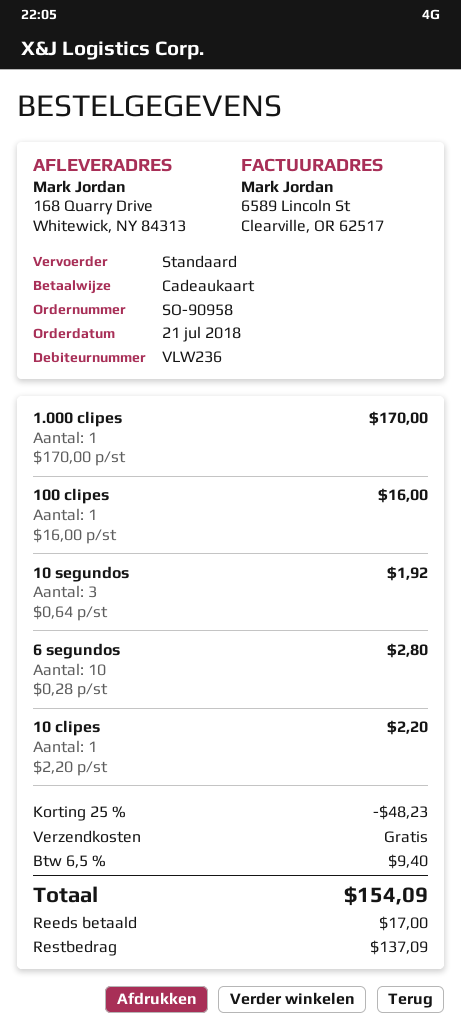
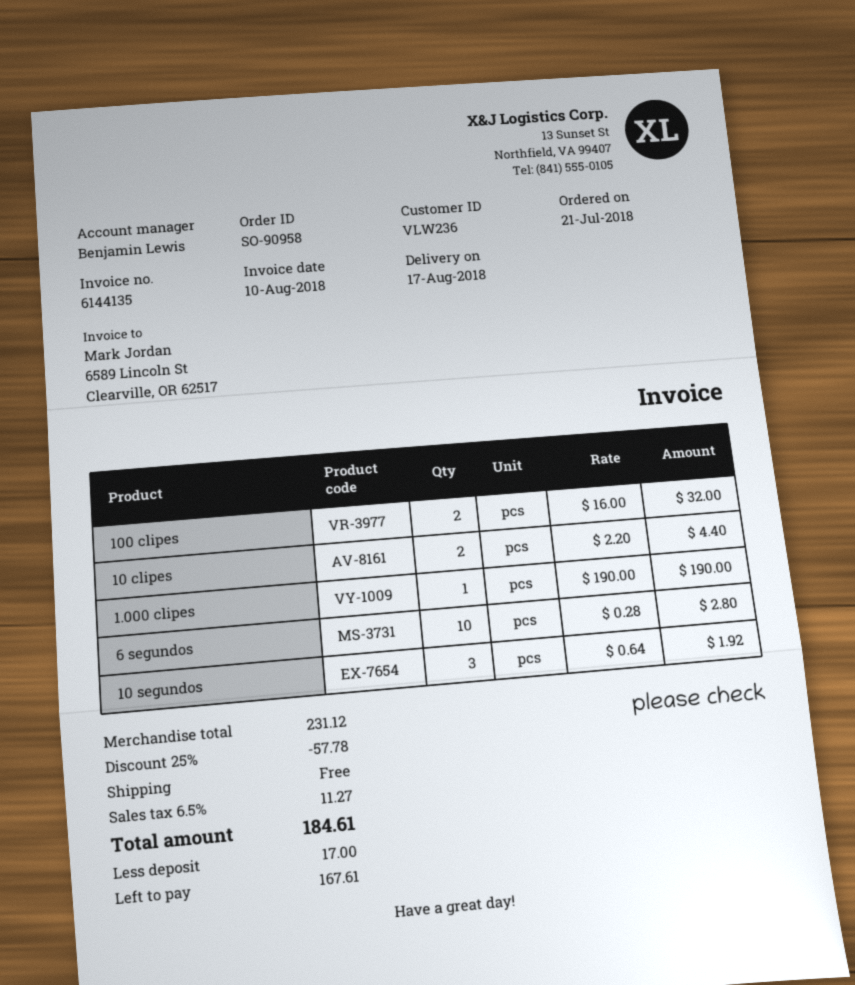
1.000 clipes: 1 x 170.00 = 170.00 -> 1 x 190.00 = 190.00
100 clipes: 1 x 16.00 = 16.00 -> 2 x 16.00 = 32.00
10 clipes: 1 x 2.20 = 2.20 -> 2 x 2.20 = 4.40
discount: 25% = 48.23 -> 25% = 57.78
tax: 6.5% = 9.40 -> 6.5% = 11.27
total: 154.09 -> 184.61
balance: 137.09 -> 167.61

